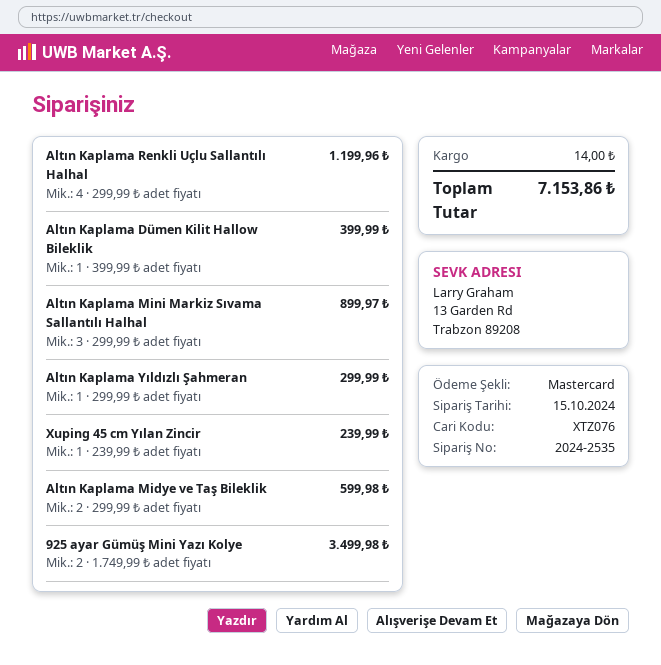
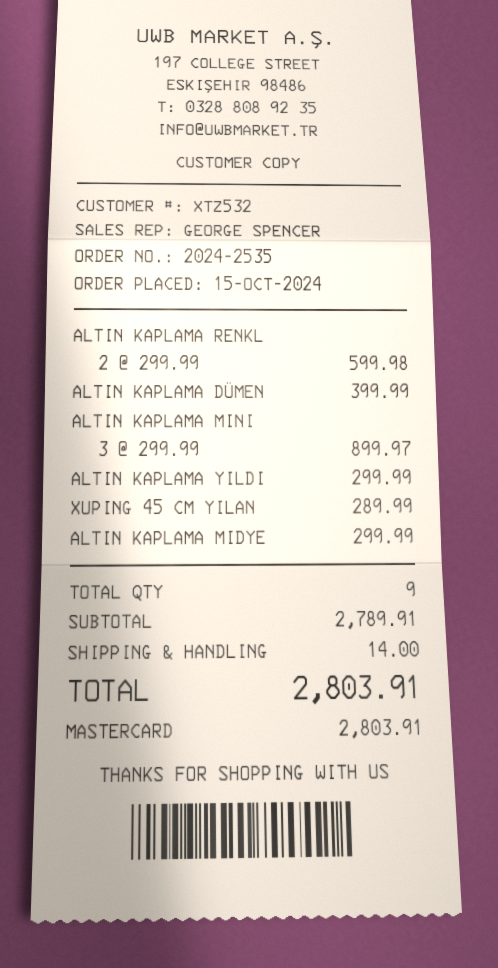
customer number: XTZ076 -> XTZ532
Altın Kaplama Renkli Uçlu Sallantılı Halhal: 4 x 299.99 = 1199.96 -> 2 x 299.99 = 599.98
Xuping 45 cm Yılan Zincir: 1 x 239.99 = 239.99 -> 1 x 289.99 = 289.99
Altın Kaplama Midye ve Taş Bileklik: 2 x 299.99 = 599.98 -> 1 x 299.99 = 299.99
925 ayar Gümüş Mini Yazı Kolye: 2 x 1749.99 = 3499.98 -> none
total: 7153.86 -> 2803.91

